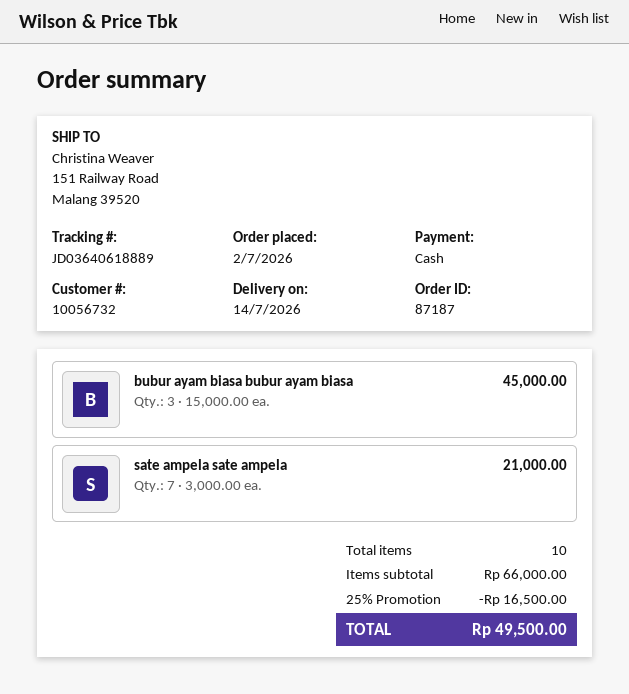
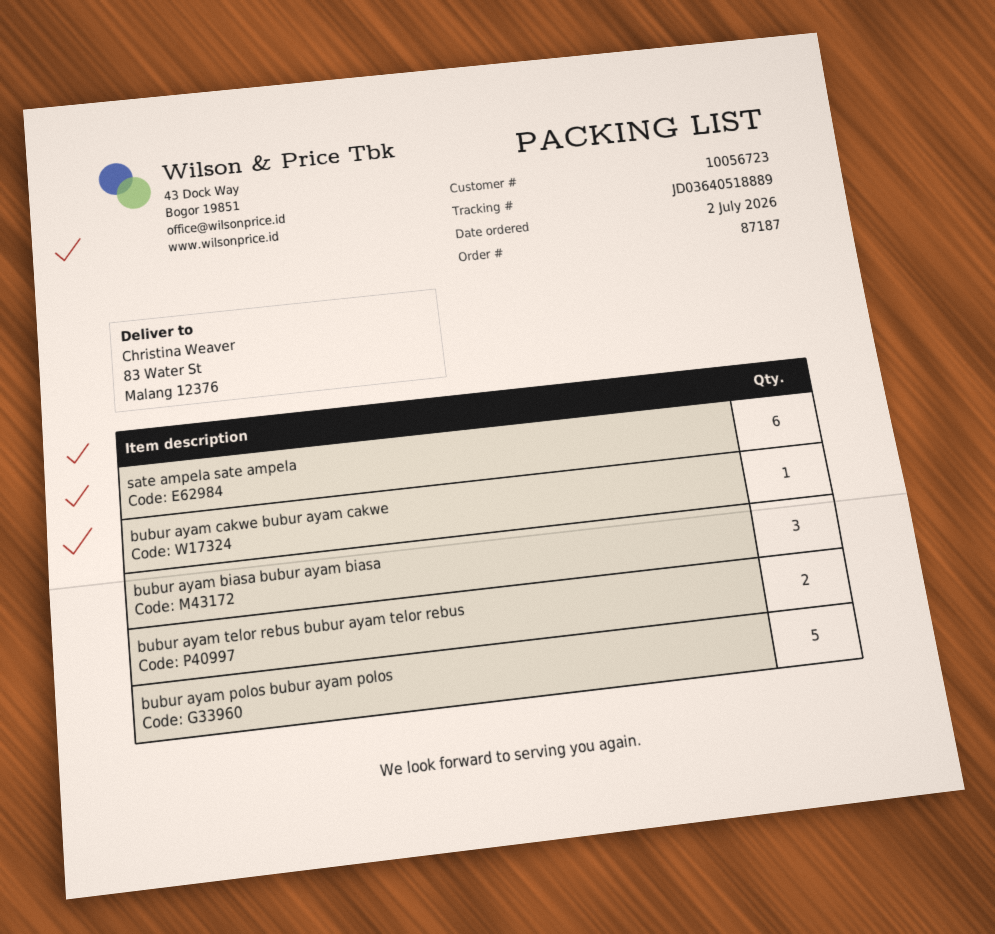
customer number: 10056732 -> 10056723
tracking number: JD03640618889 -> JD03640518889
ship to: 151 Railway Road, Malang 39520 -> 83 Water St, Malang 12376
sate ampela sate ampela: 7 -> 6
bubur ayam cakwe bubur ayam cakwe: none -> 1
bubur ayam telor rebus bubur ayam telor rebus: none -> 2
bubur ayam polos bubur ayam polos: none -> 5

